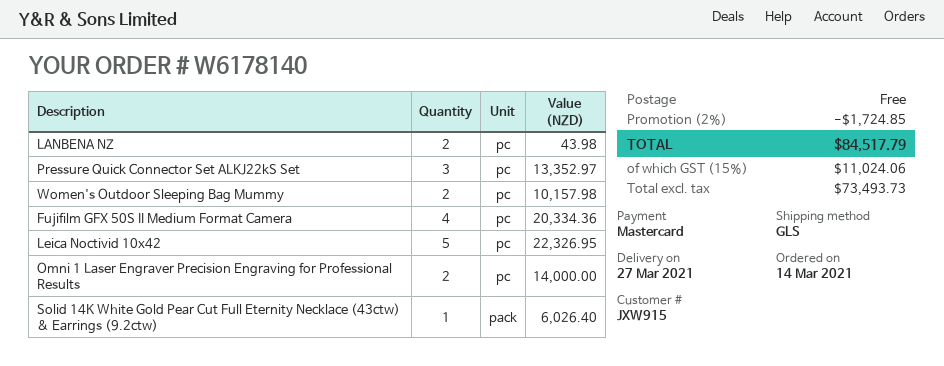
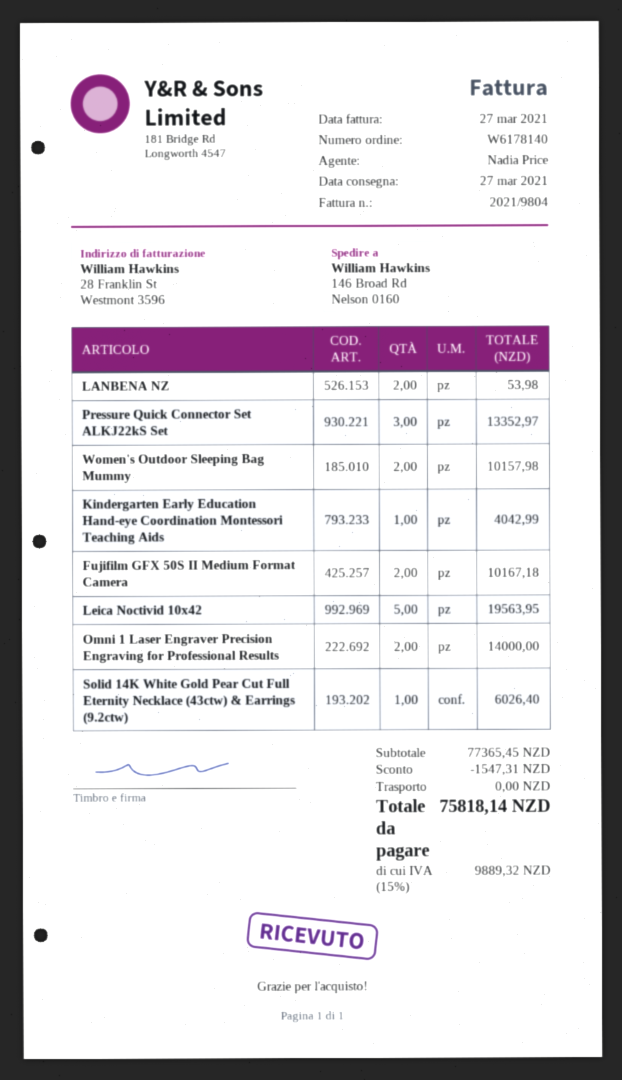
LANBENA NZ: 2 for 43.98 -> 2 for 53.98
Fujifilm GFX 50S II Medium Format Camera: 4 for 20334.36 -> 2 for 10167.18
Leica Noctivid 10x42: 5 for 22326.95 -> 5 for 19563.95
Kindergarten Early Education Hand-eye Coordination Montessori Teaching Aids: none -> 1 for 4042.99
discount: 1724.85 -> 1547.31
tax: 15% = 11024.06 -> 15% = 9889.32
total: 84517.79 -> 75818.14

